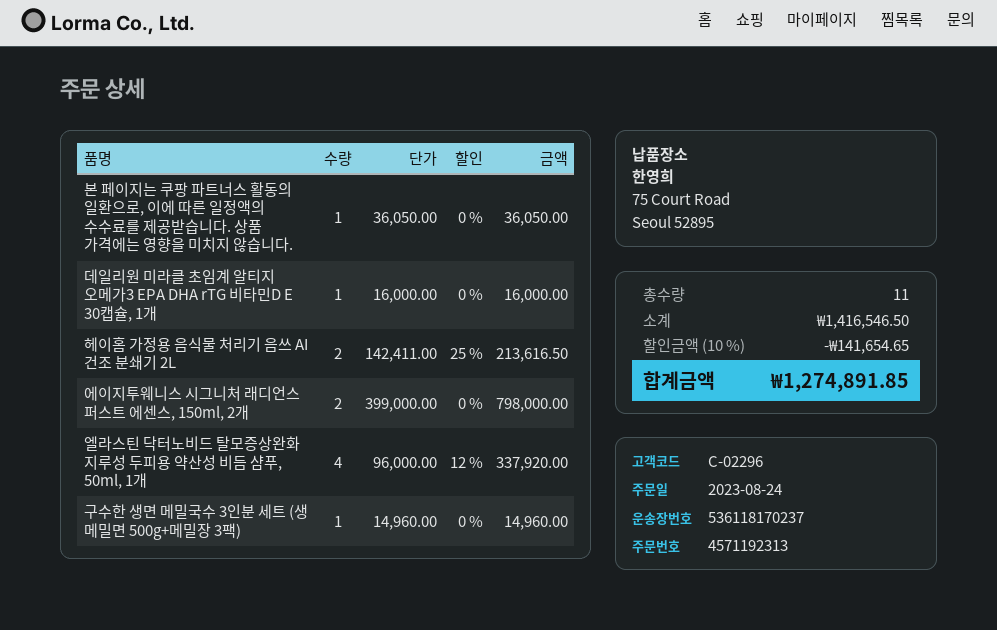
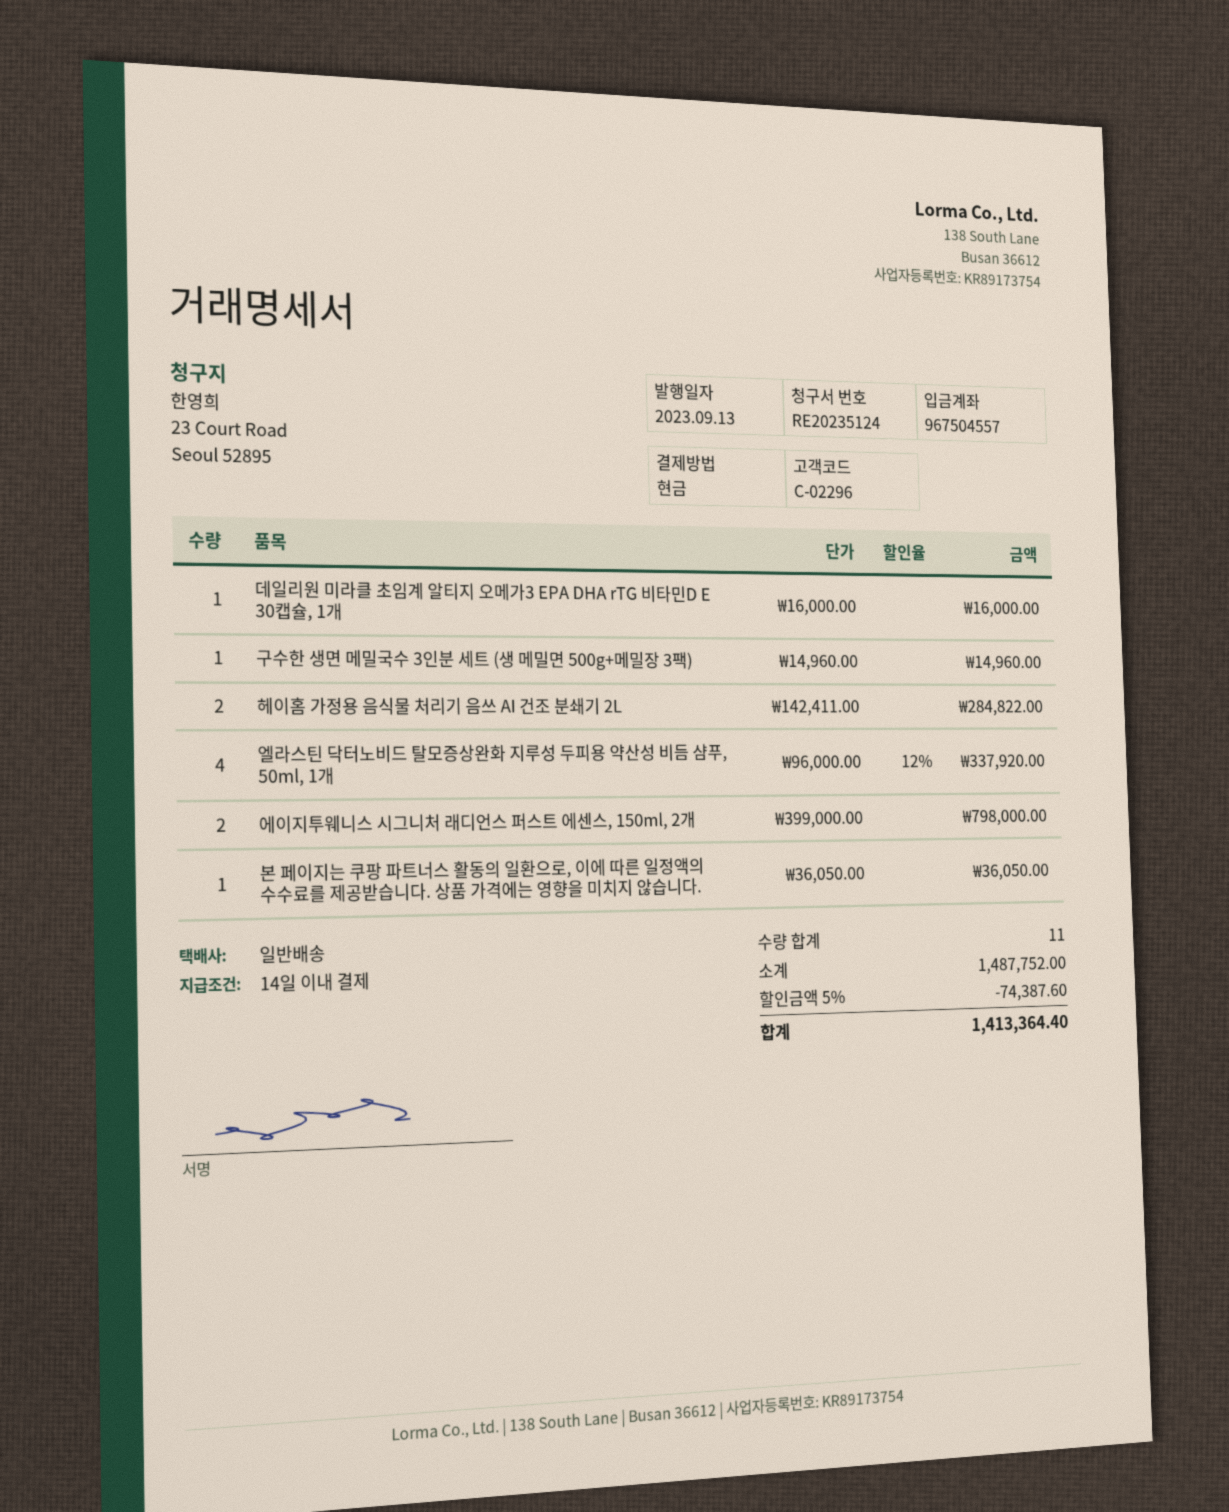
헤이홈 가정용 음식물 처리기 음쓰 AI 건조 분쇄기 2L: 2 x 142411.00 - 25% = 213616.50 -> 2 x 142411.00 = 284822.00
subtotal: 1416546.50 -> 1487752.00
discount: 10% = 141654.65 -> 5% = 74387.60
total: 1274891.85 -> 1413364.40

